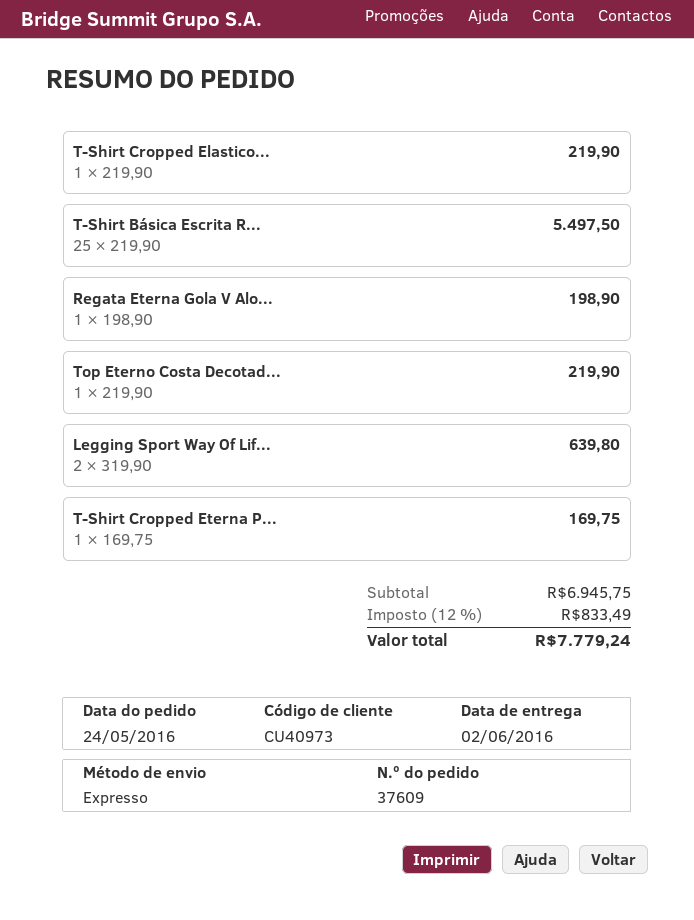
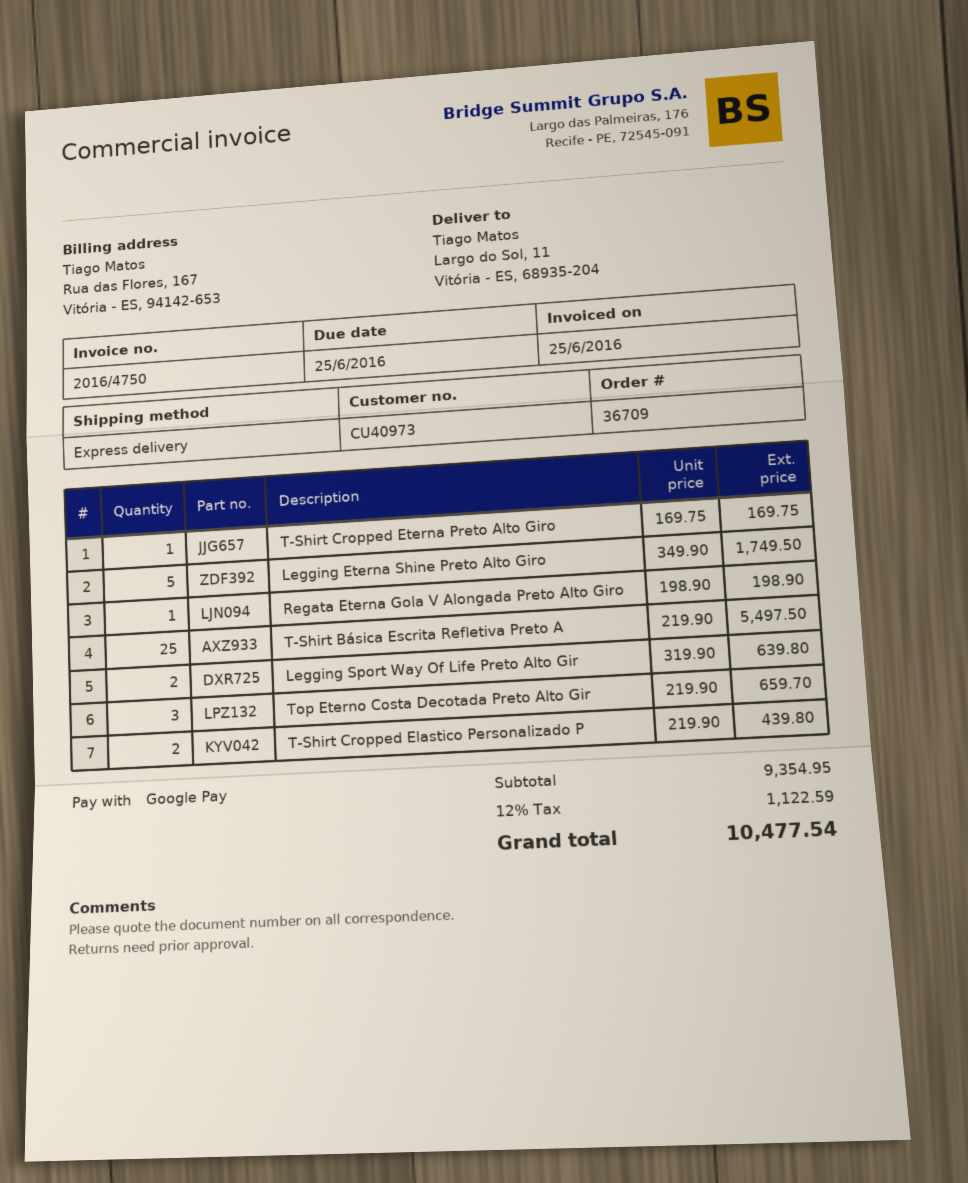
order number: 37609 -> 36709
T-Shirt Cropped Elastico...: 1 x 219.90 = 219.90 -> 2 x 219.90 = 439.80
Top Eterno Costa Decotad...: 1 x 219.90 = 219.90 -> 3 x 219.90 = 659.70
Legging Eterna Shine Preto Alto Giro: none -> 5 x 349.90 = 1749.50
subtotal: 6945.75 -> 9354.95
tax: 12% = 833.49 -> 12% = 1122.59
total: 7779.24 -> 10477.54

